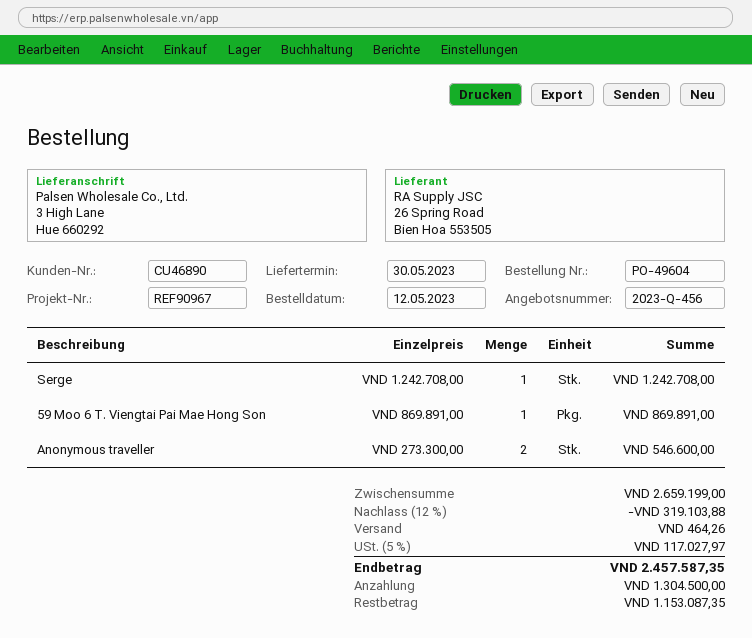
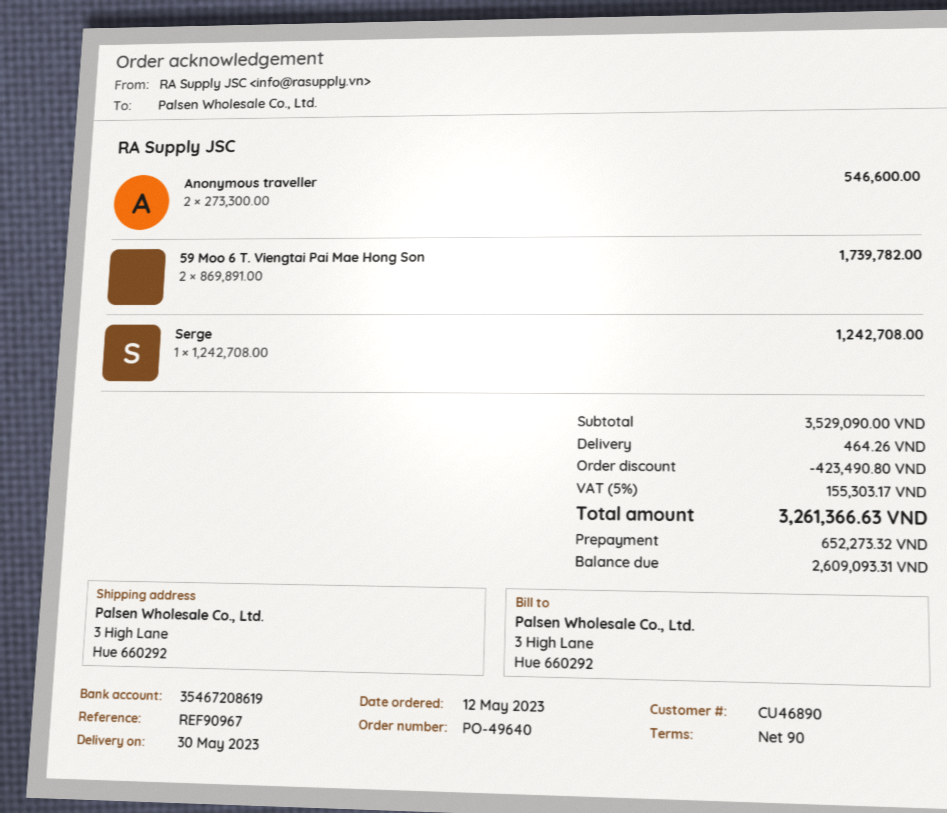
order number: PO-49604 -> PO-49640
59 Moo 6 T. Viengtai Pai Mae Hong Son: 1 x 869891.00 = 869891.00 -> 2 x 869891.00 = 1739782.00
subtotal: 2659199.00 -> 3529090.00
discount: 319103.88 -> 423490.80
tax: 5% = 117027.97 -> 5% = 155303.17
total: 2457587.35 -> 3261366.63
deposit: 1304500.00 -> 652273.32
balance: 1153087.35 -> 2609093.31

